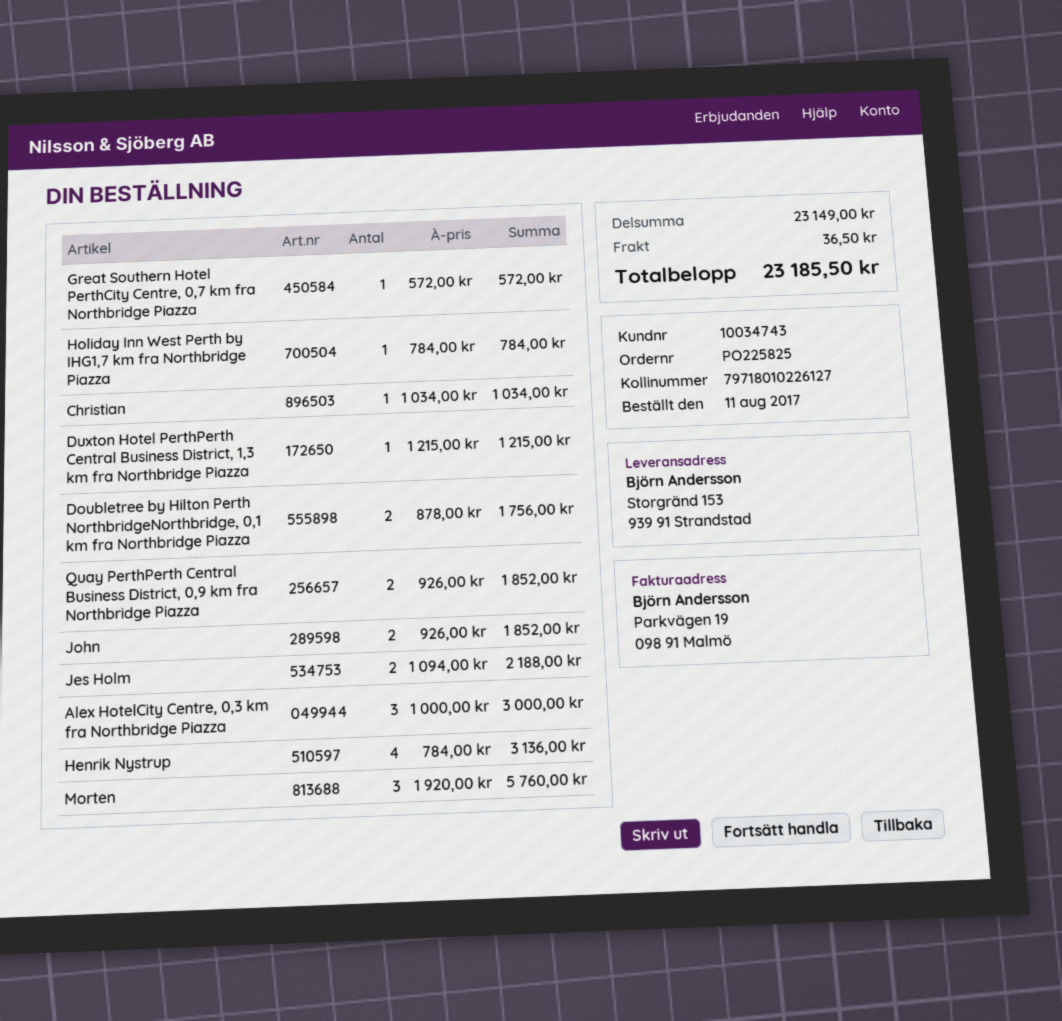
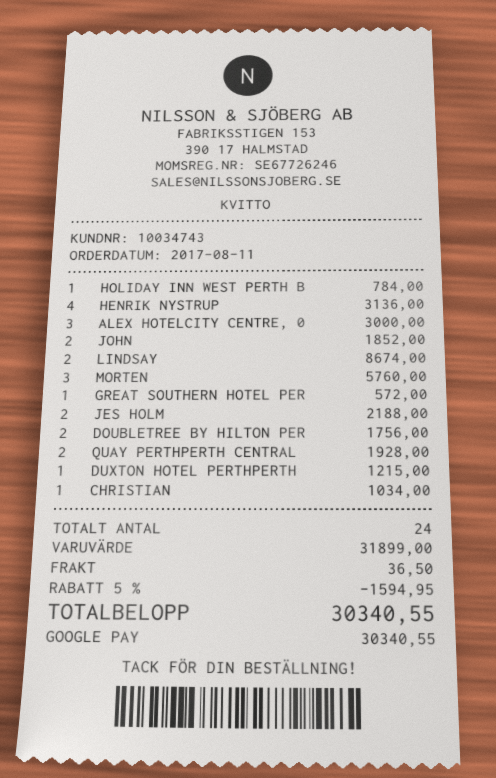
Quay PerthPerth Central Business District, 0,9 km fra Northbridge Piazza: 2 for 1852.00 -> 2 for 1928.00
LINDSAY: none -> 2 for 8674.00
subtotal: 23149.00 -> 31899.00
discount: none -> 5% = 1594.95
total: 23185.50 -> 30340.55

